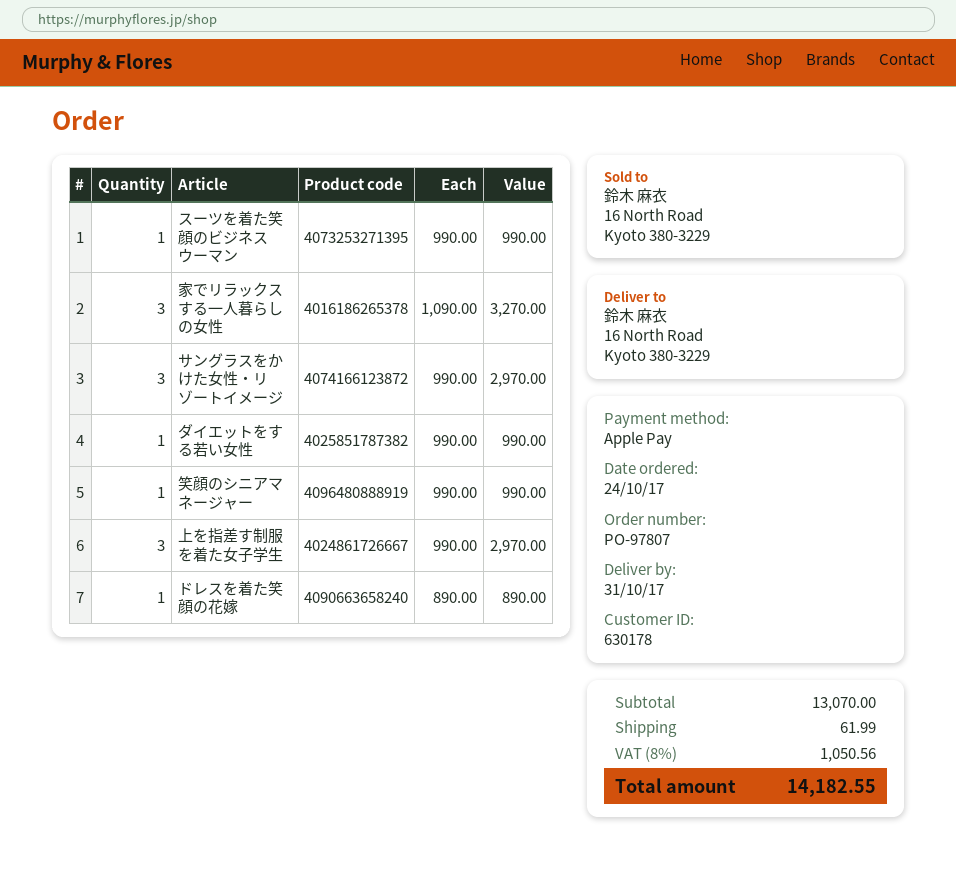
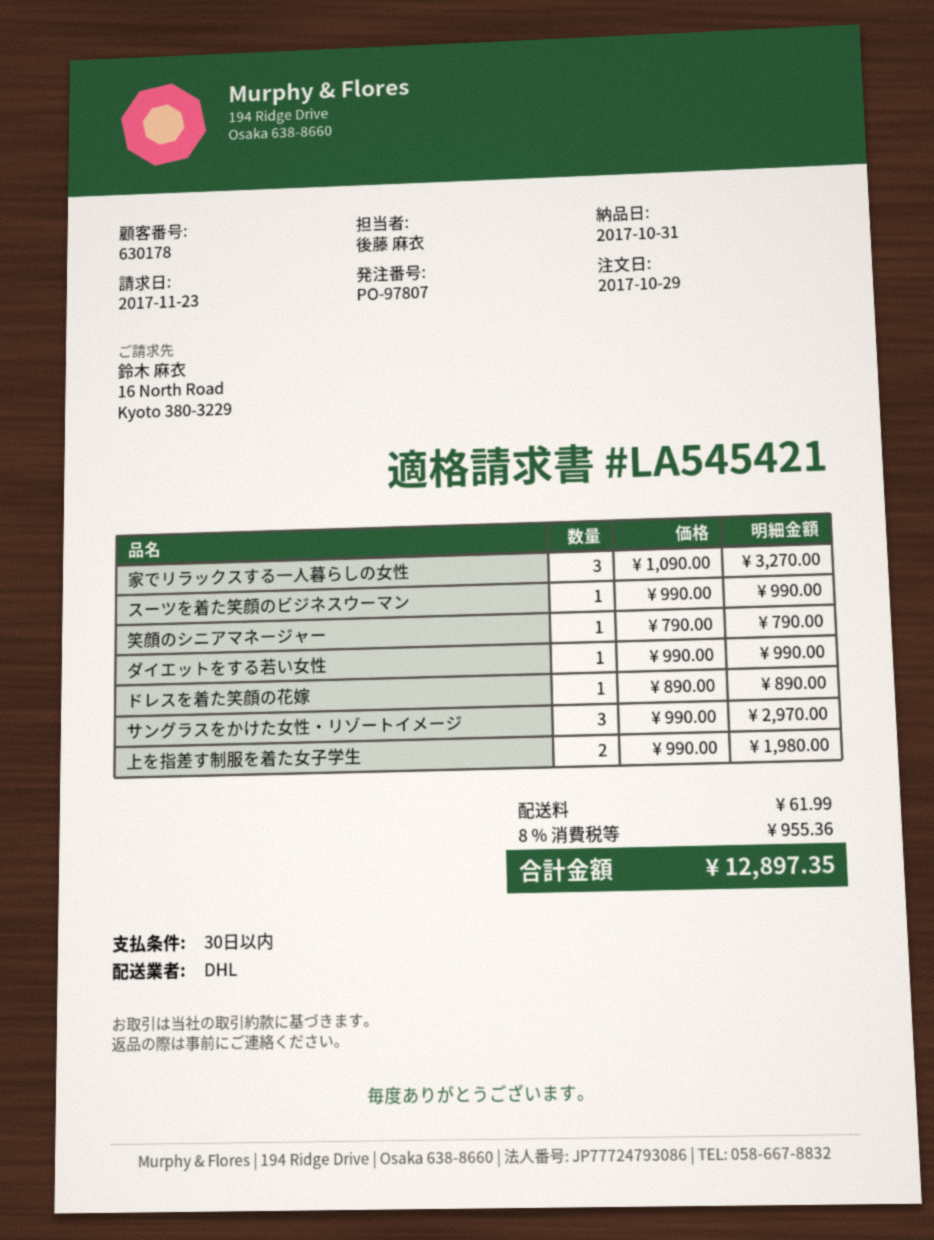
order date: 2017-10-24 -> 2017-10-29
笑顔のシニアマネージャー: 1 x 990.00 = 990.00 -> 1 x 790.00 = 790.00
上を指差す制服を着た女子学生: 3 x 990.00 = 2970.00 -> 2 x 990.00 = 1980.00
tax: 8% = 1050.56 -> 8% = 955.36
total: 14182.55 -> 12897.35

